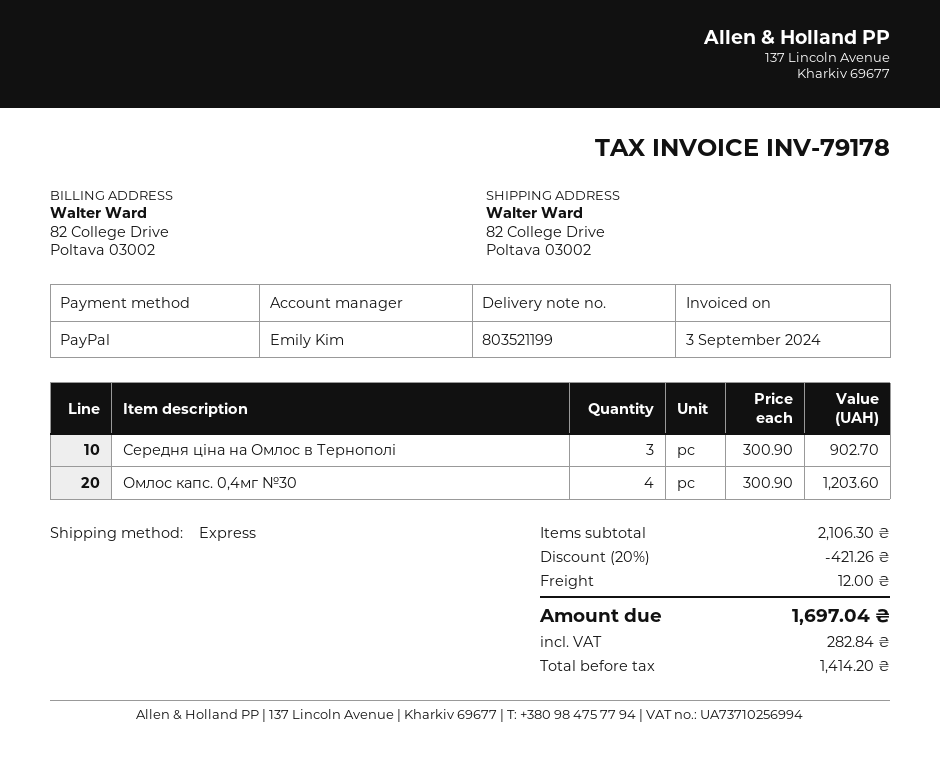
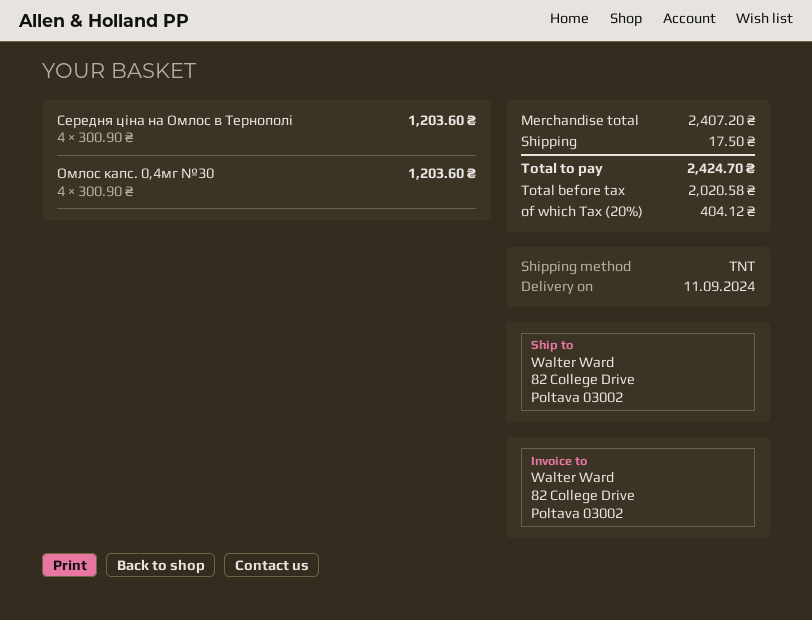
shipping method: express -> TNT
Середня ціна на Омлос в Тернополі: 3 x 300.90 = 902.70 -> 4 x 300.90 = 1203.60
subtotal: 2106.30 -> 2407.20
discount: 20% = 421.26 -> none
shipping: 12.00 -> 17.50
net: 1414.20 -> 2020.58
tax: 282.84 -> 404.12
total: 1697.04 -> 2424.70

